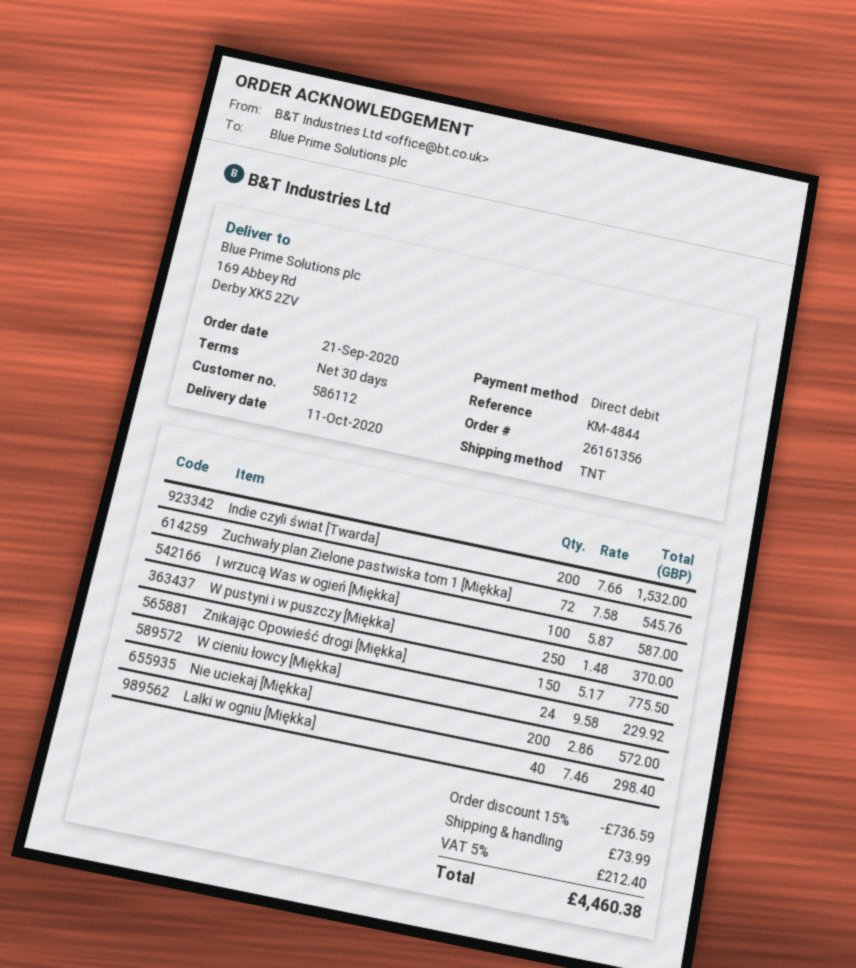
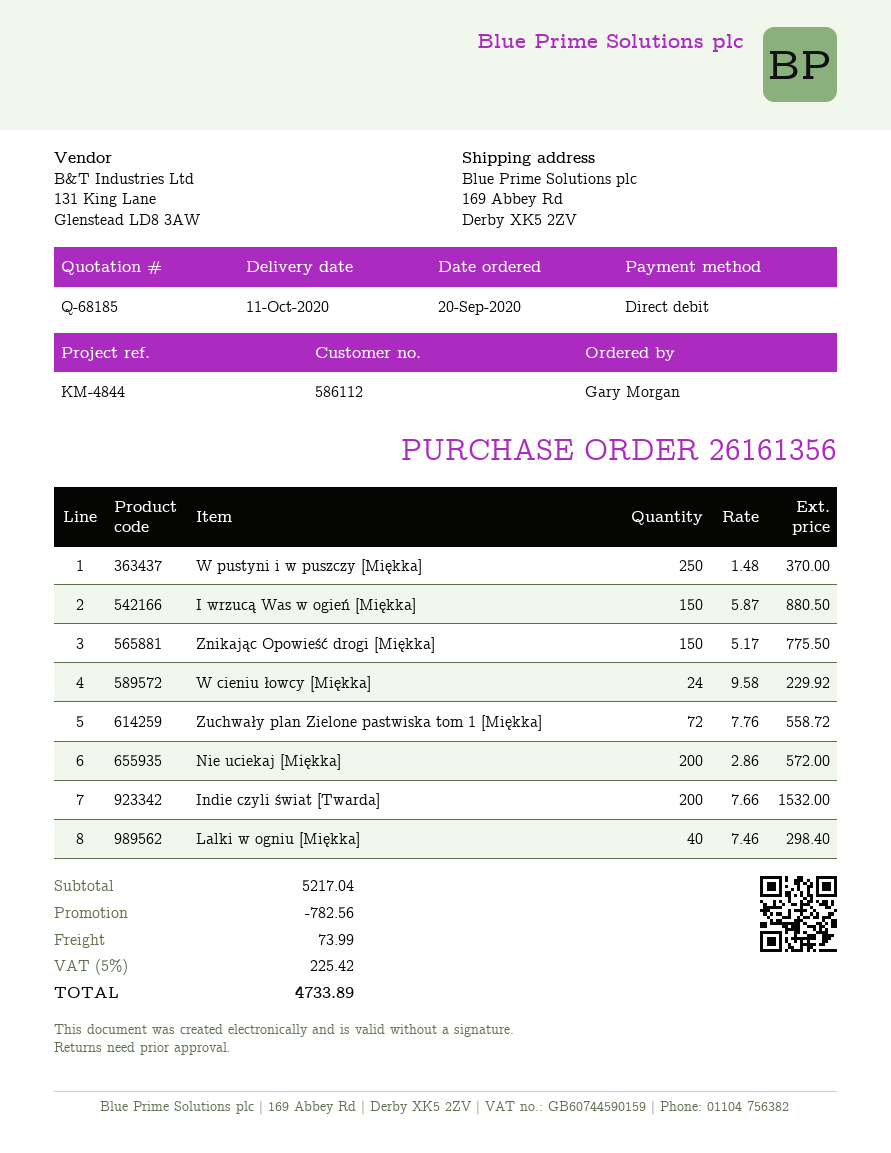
order date: 2020-09-21 -> 2020-09-20
Zuchwały plan Zielone pastwiska tom 1 [Miękka]: 72 x 7.58 = 545.76 -> 72 x 7.76 = 558.72
I wrzucą Was w ogień [Miękka]: 100 x 5.87 = 587.00 -> 150 x 5.87 = 880.50
discount: 736.59 -> 782.56
tax: 5% = 212.40 -> 5% = 225.42
total: 4460.38 -> 4733.89

